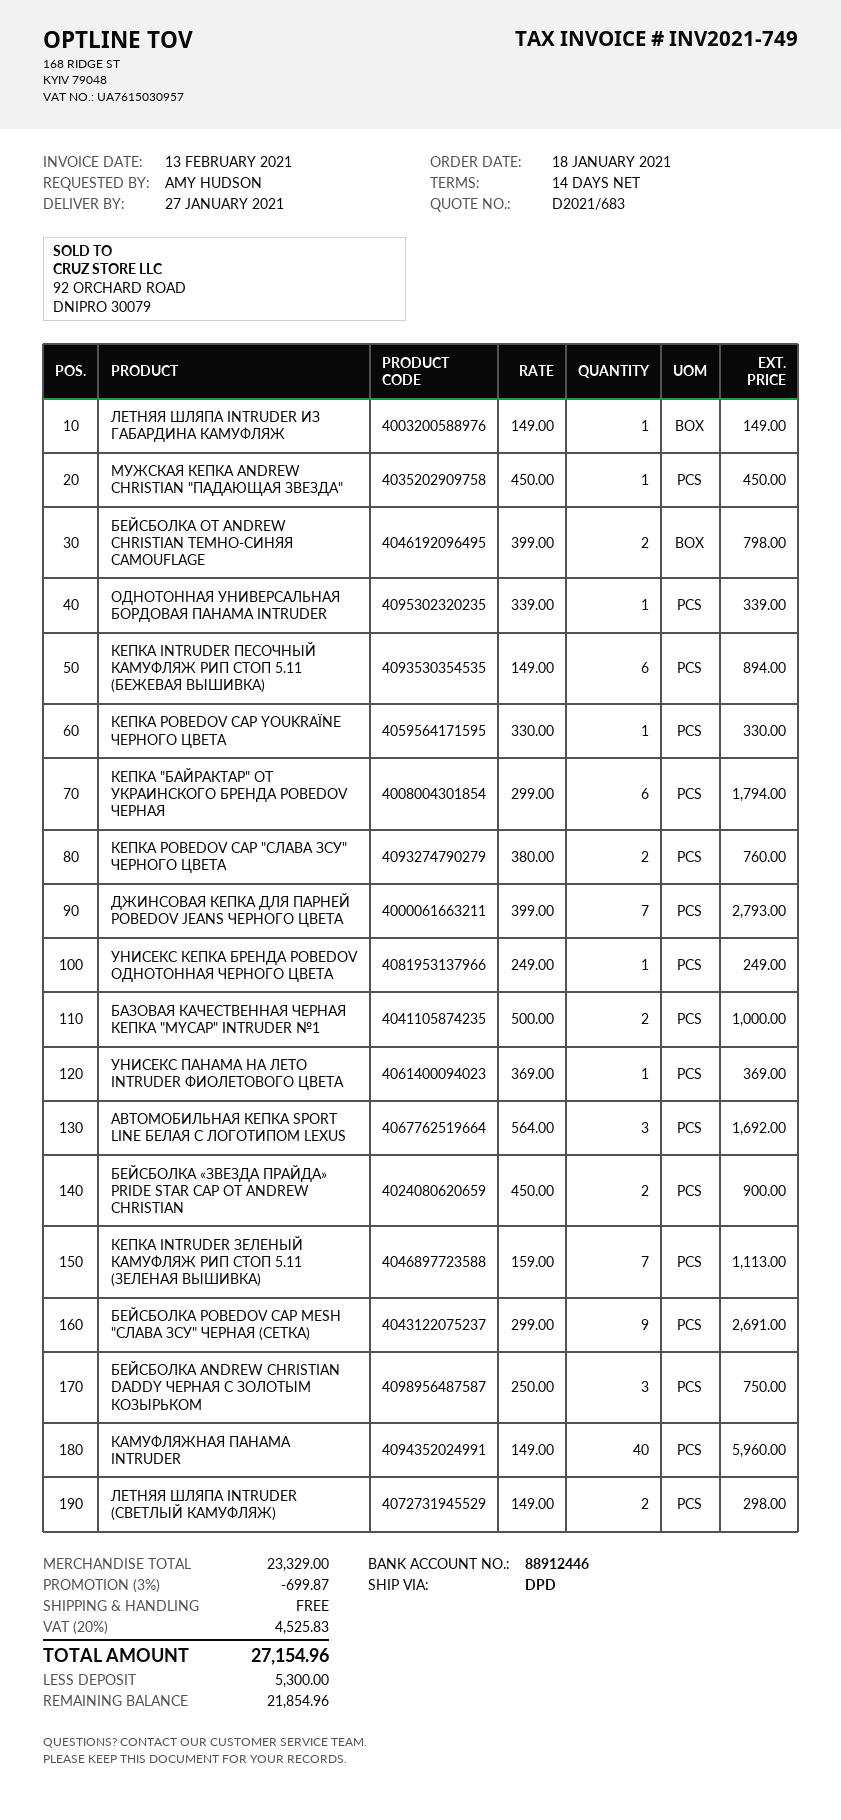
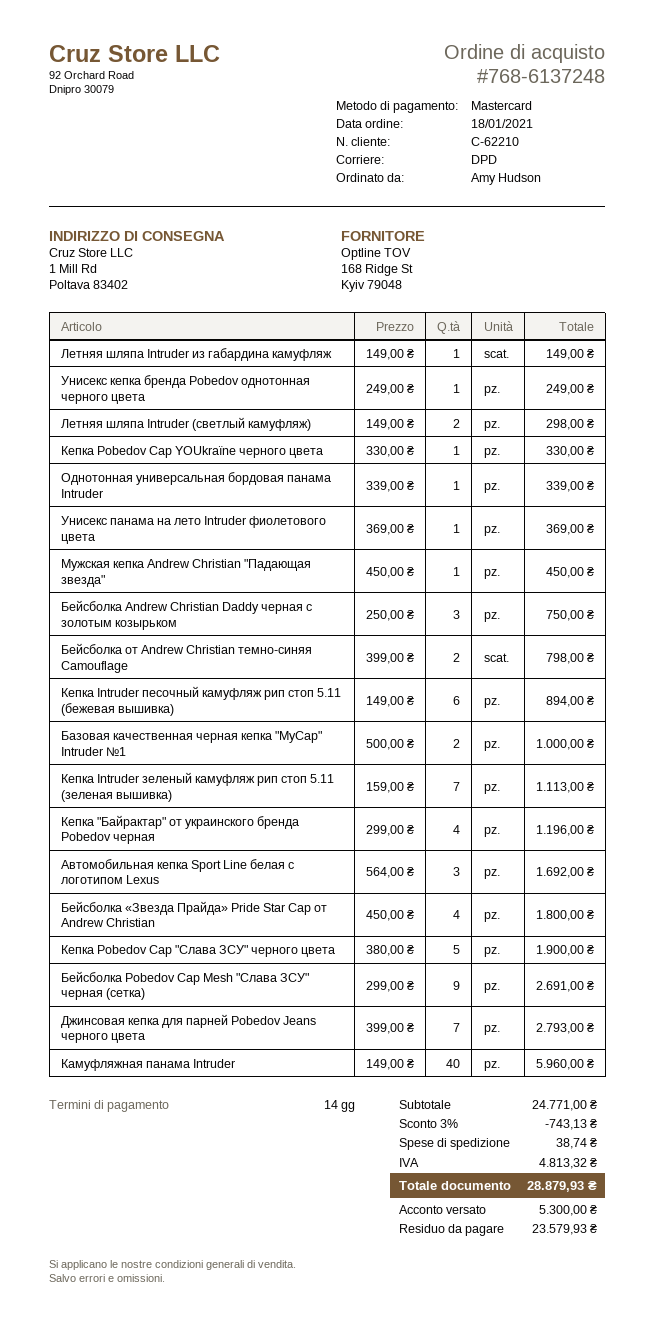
КЕПКА "БАЙРАКТАР" ОТ УКРАИНСКОГО БРЕНДА POBEDOV ЧЕРНАЯ: 6 x 299.00 = 1794.00 -> 4 x 299.00 = 1196.00
КЕПКА POBEDOV CAP "СЛАВА ЗСУ" ЧЕРНОГО ЦВЕТА: 2 x 380.00 = 760.00 -> 5 x 380.00 = 1900.00
БЕЙСБОЛКА «ЗВЕЗДА ПРАЙДА» PRIDE STAR CAP ОТ ANDREW CHRISTIAN: 2 x 450.00 = 900.00 -> 4 x 450.00 = 1800.00
subtotal: 23329.00 -> 24771.00
discount: 3% = 699.87 -> 3% = 743.13
shipping: 0.00 -> 38.74
tax: 4525.83 -> 4813.32
total: 27154.96 -> 28879.93
balance: 21854.96 -> 23579.93

